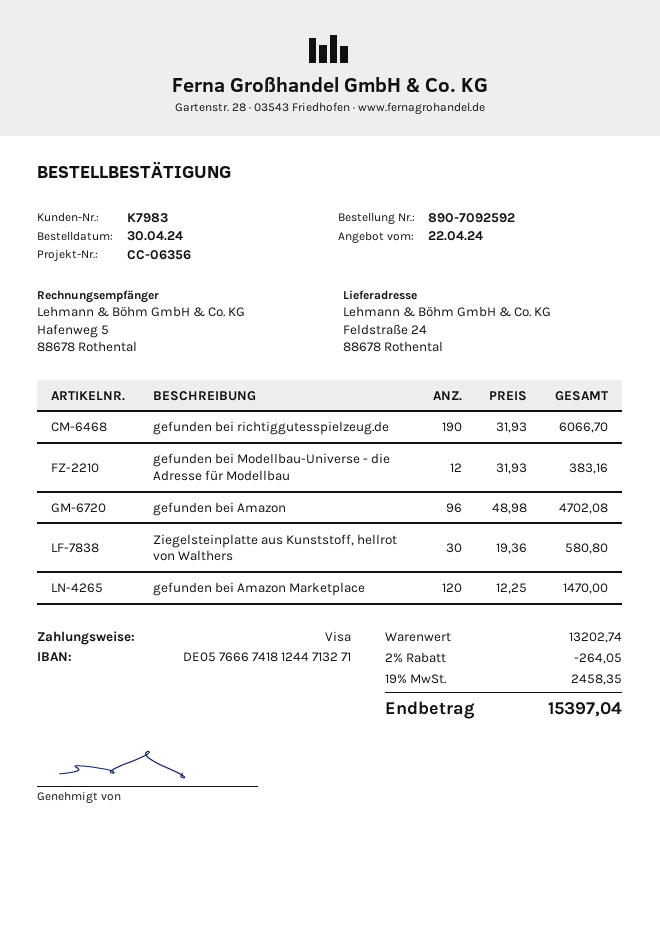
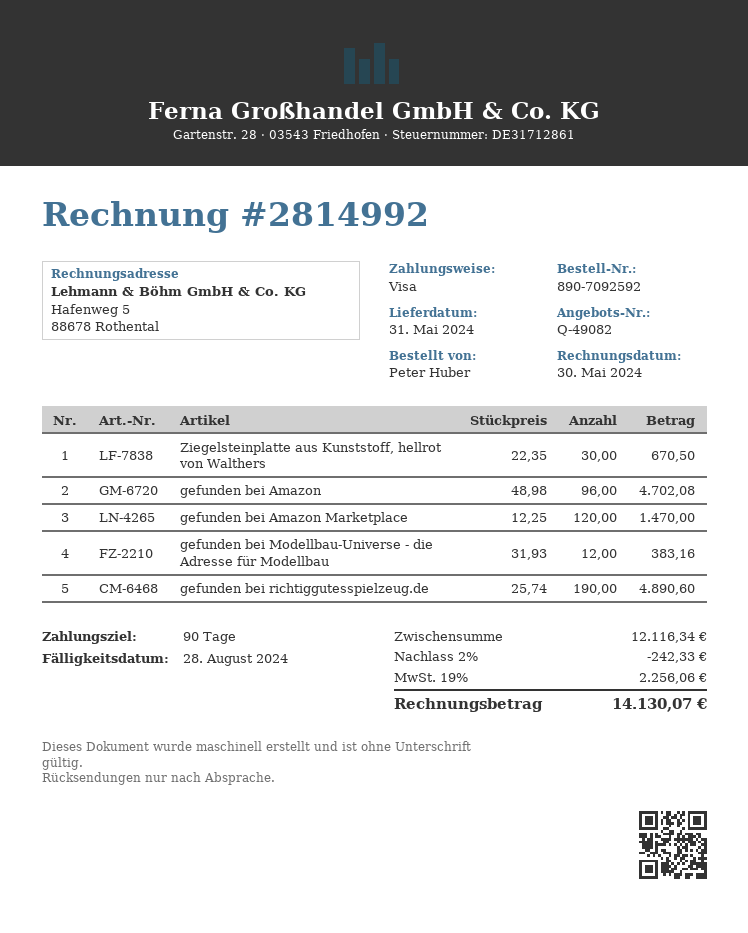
gefunden bei richtiggutesspielzeug.de: 190 x 31.93 = 6066.70 -> 190 x 25.74 = 4890.60
Ziegelsteinplatte aus Kunststoff, hellrot von Walthers: 30 x 19.36 = 580.80 -> 30 x 22.35 = 670.50
subtotal: 13202.74 -> 12116.34
discount: 2% = 264.05 -> 2% = 242.33
tax: 19% = 2458.35 -> 19% = 2256.06
total: 15397.04 -> 14130.07

